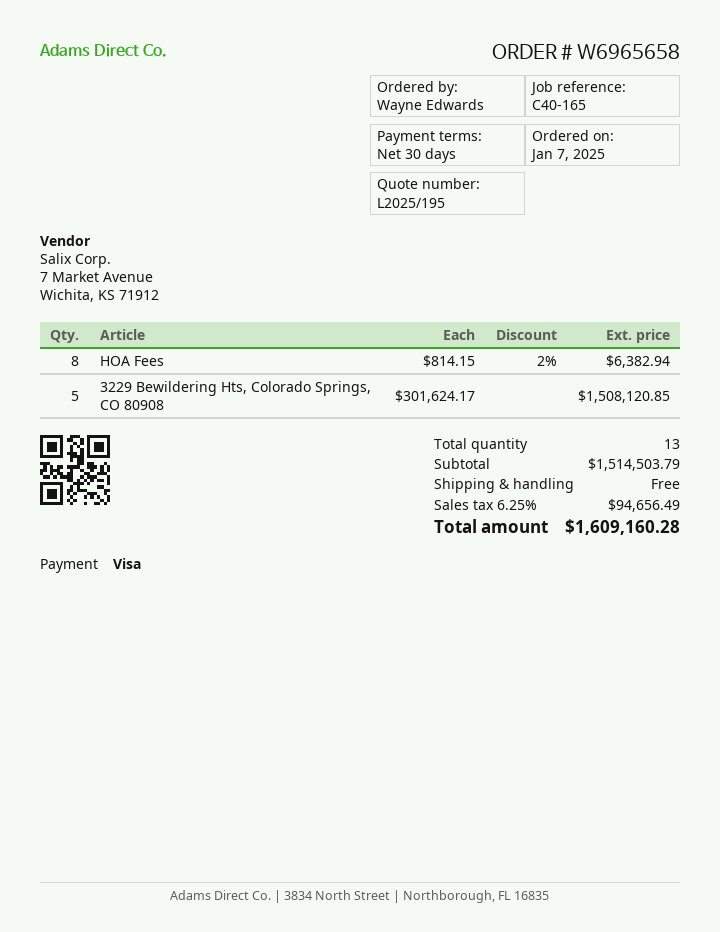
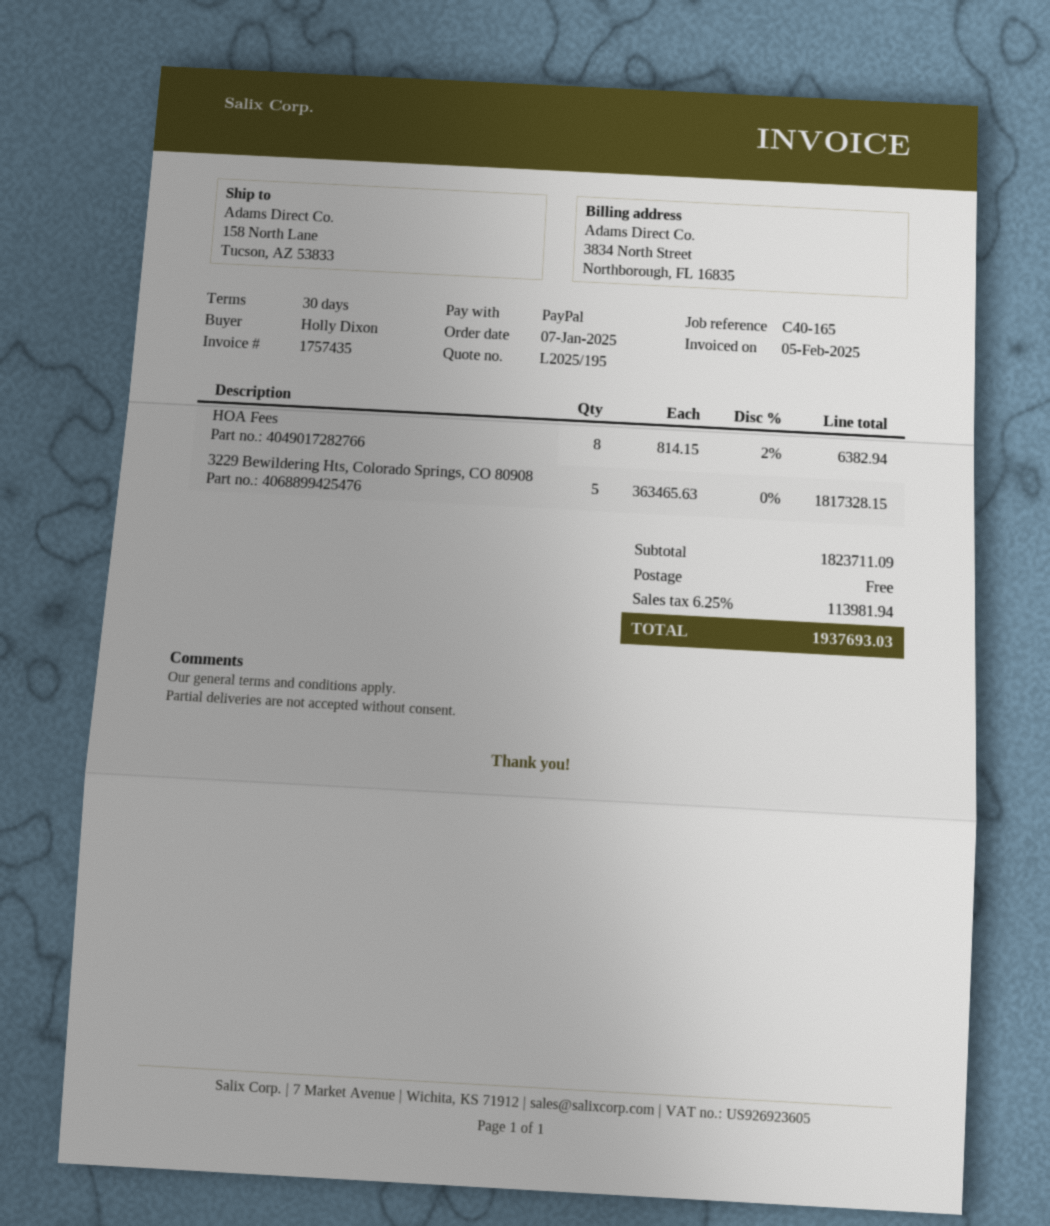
ordered by: Wayne Edwards -> Holly Dixon
payment method: Visa -> PayPal
3229 Bewildering Hts, Colorado Springs, CO 80908: 5 x 301624.17 = 1508120.85 -> 5 x 363465.63 = 1817328.15
subtotal: 1514503.79 -> 1823711.09
tax: 6.25% = 94656.49 -> 6.25% = 113981.94
total: 1609160.28 -> 1937693.03

